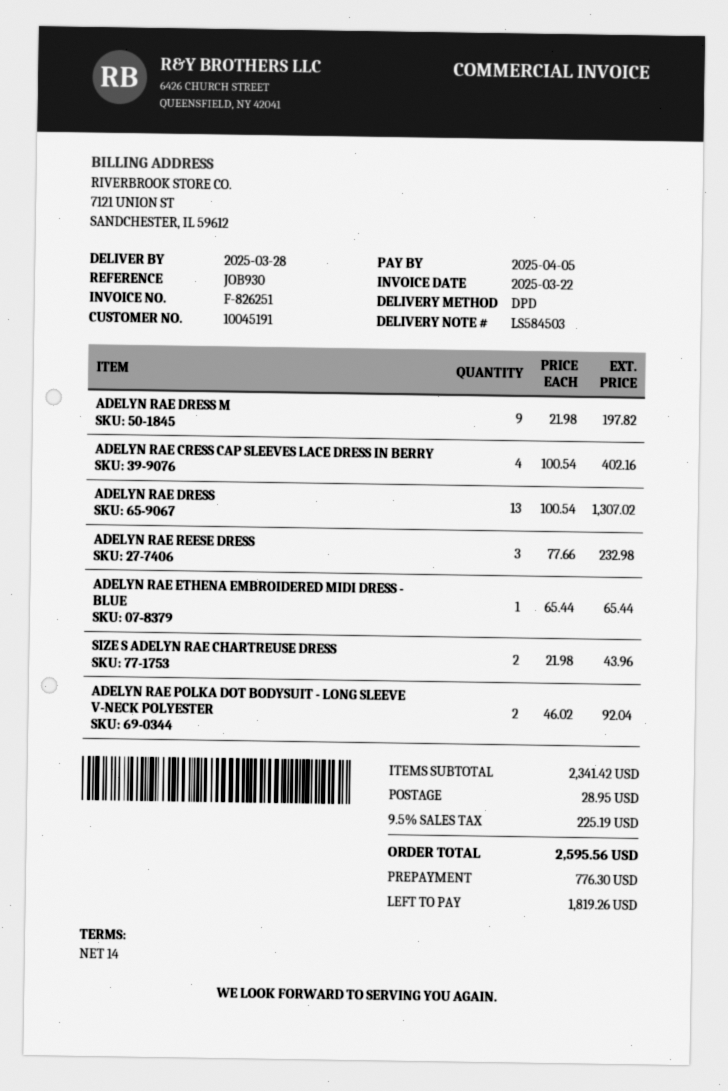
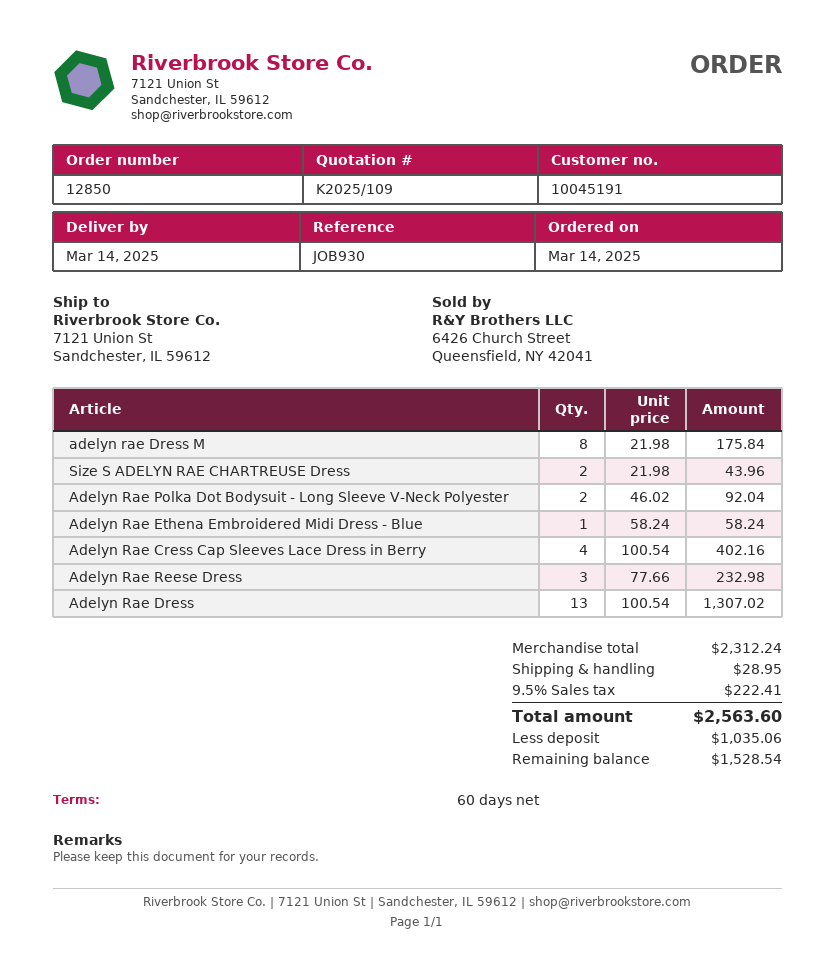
delivery date: 2025-03-28 -> 2025-03-14
payment terms: 14 days -> 60 days
ADELYN RAE DRESS M: 9 x 21.98 = 197.82 -> 8 x 21.98 = 175.84
ADELYN RAE ETHENA EMBROIDERED MIDI DRESS - BLUE: 1 x 65.44 = 65.44 -> 1 x 58.24 = 58.24
subtotal: 2341.42 -> 2312.24
tax: 9.5% = 225.19 -> 9.5% = 222.41
total: 2595.56 -> 2563.60
deposit: 776.30 -> 1035.06
balance: 1819.26 -> 1528.54

